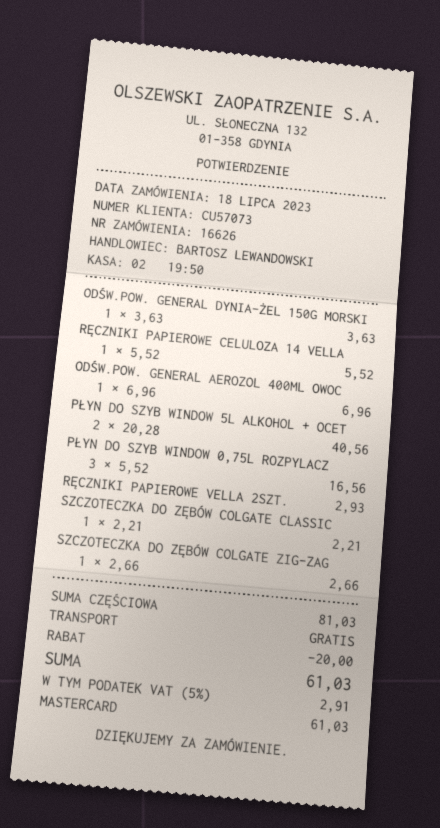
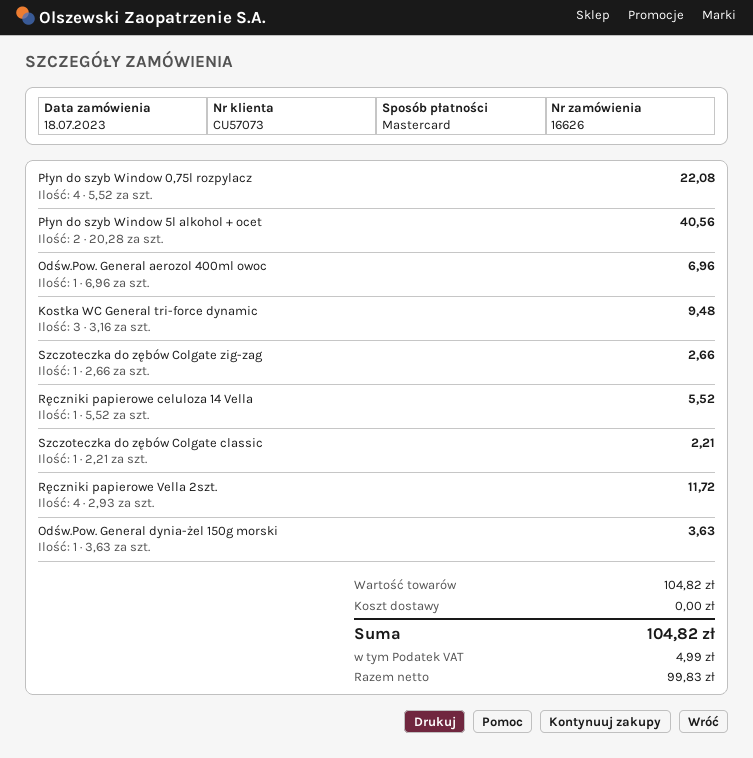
PŁYN DO SZYB WINDOW 0,75L ROZPYLACZ: 3 x 5.52 = 16.56 -> 4 x 5.52 = 22.08
RĘCZNIKI PAPIEROWE VELLA 2SZT.: 1 x 2.93 = 2.93 -> 4 x 2.93 = 11.72
Kostka WC General tri-force dynamic: none -> 3 x 3.16 = 9.48
subtotal: 81.03 -> 104.82
discount: 20.00 -> none
tax: 2.91 -> 4.99
total: 61.03 -> 104.82

